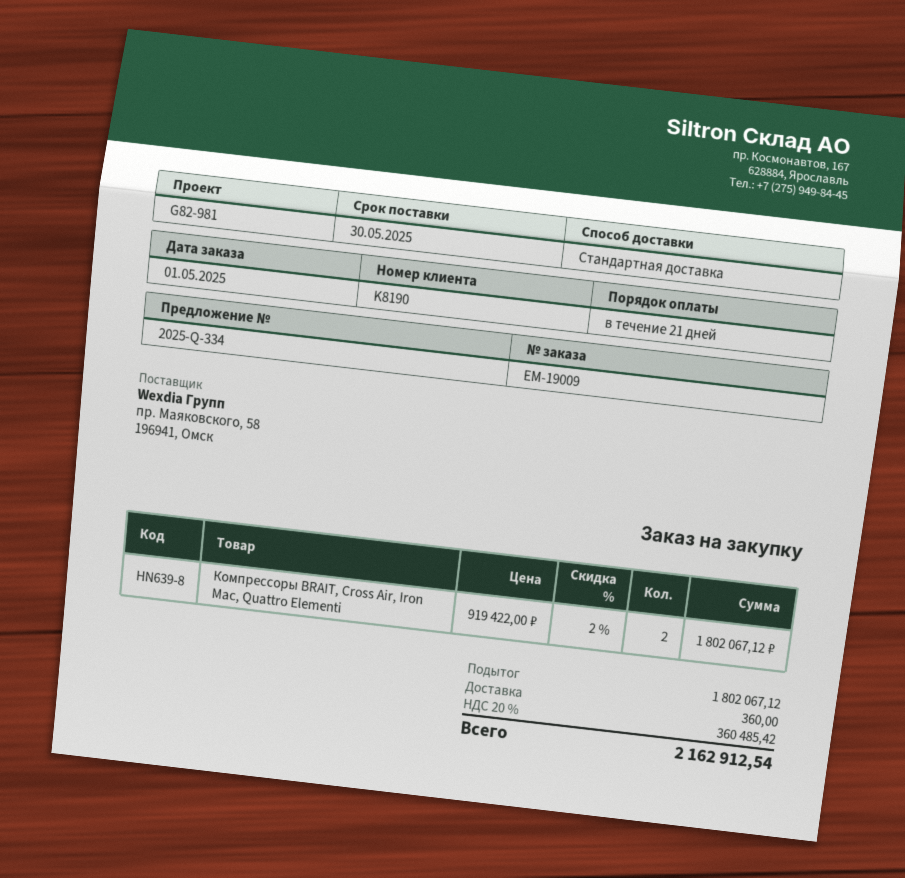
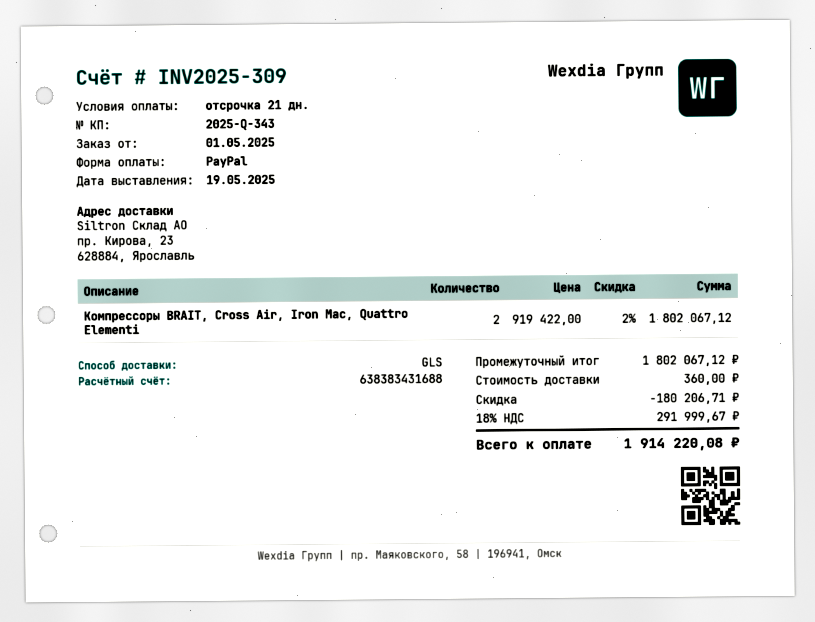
quote number: 2025-Q-334 -> 2025-Q-343
shipping method: standard -> GLS
discount: none -> 180206.71
tax: 20% = 360485.42 -> 18% = 291999.67
total: 2162912.54 -> 1914220.08

